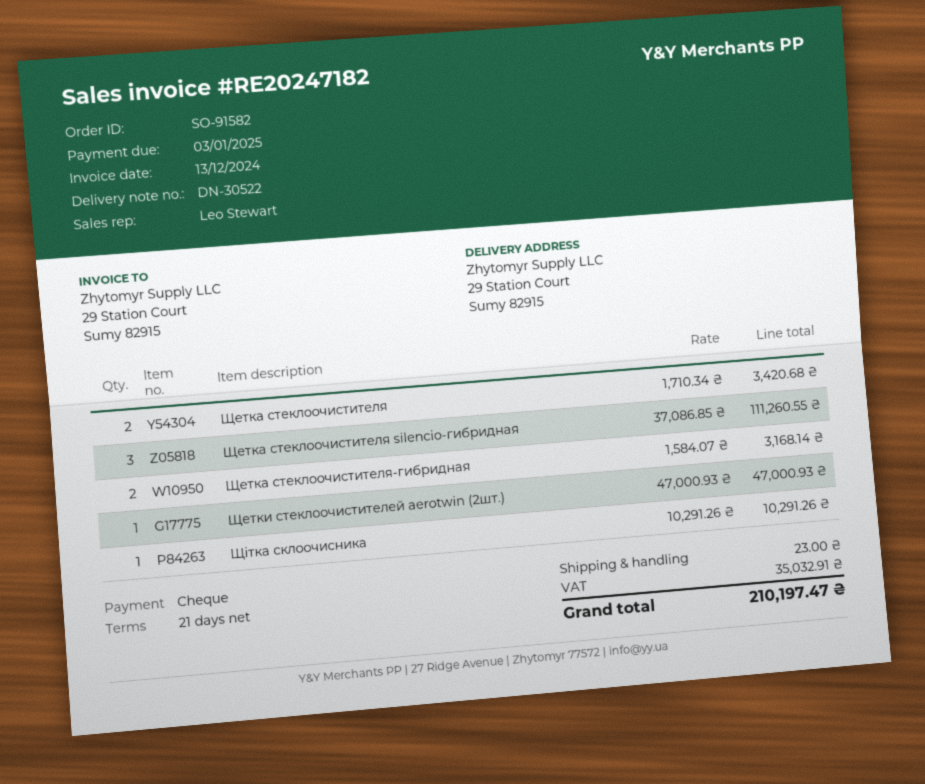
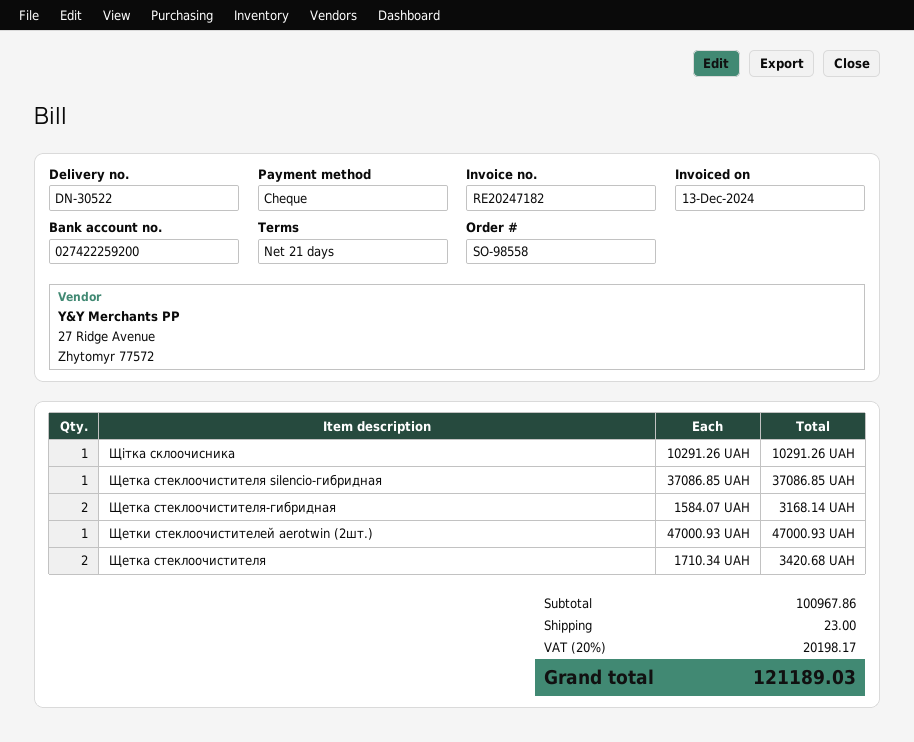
order number: SO-91582 -> SO-98558
Щетка стеклоочистителя silencio-гибридная: 3 x 37086.85 = 111260.55 -> 1 x 37086.85 = 37086.85
tax: 35032.91 -> 20198.17
total: 210197.47 -> 121189.03

